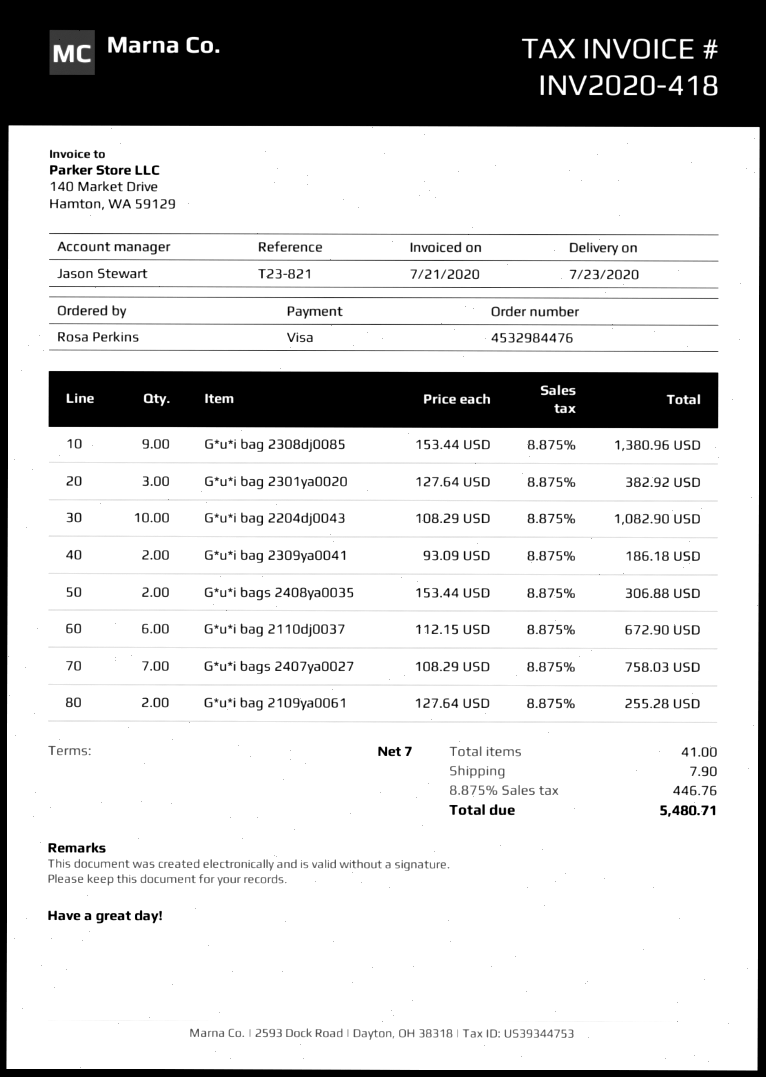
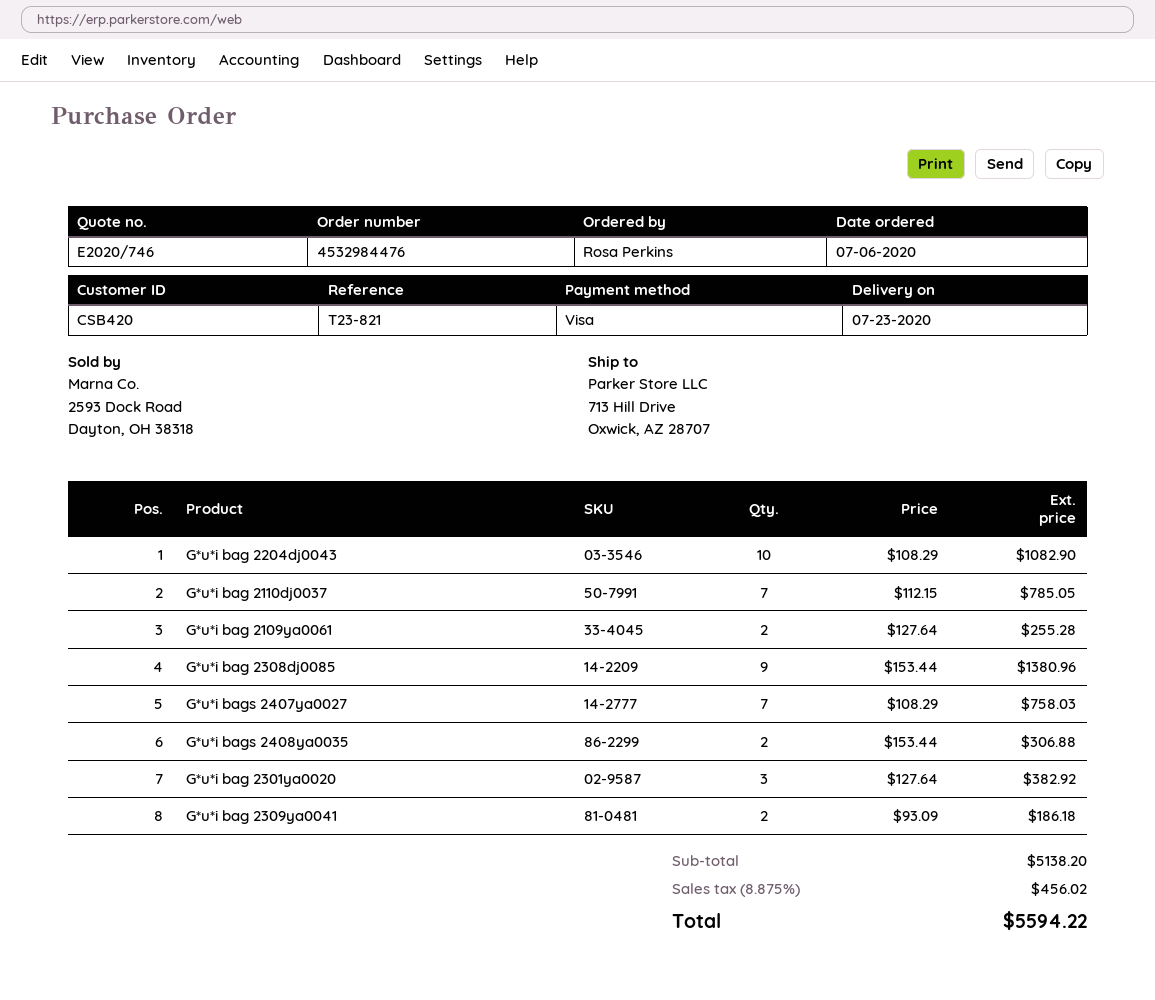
G*u*i bag 2110dj0037: 6 x 112.15 = 672.90 -> 7 x 112.15 = 785.05
shipping: 7.90 -> none
tax: 8.875% = 446.76 -> 8.875% = 456.02
total: 5480.71 -> 5594.22

